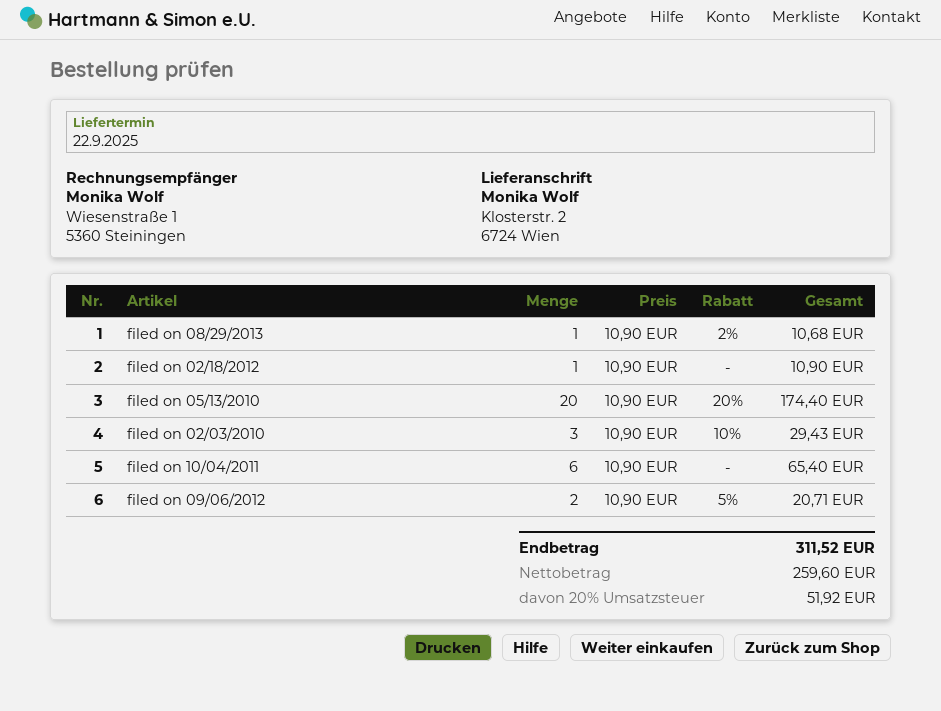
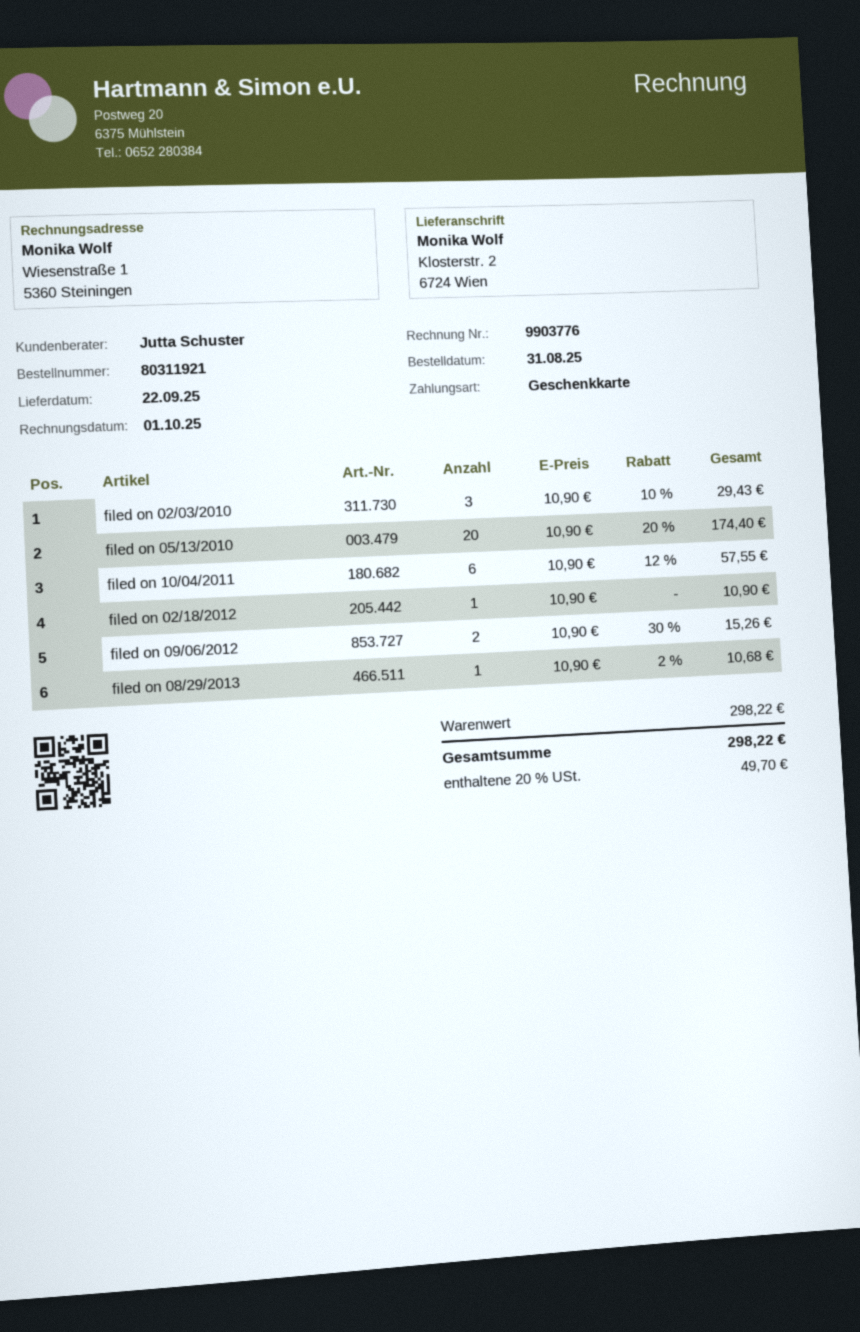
filed on 10/04/2011: 6 x 10.90 = 65.40 -> 6 x 10.90 - 12% = 57.55
filed on 09/06/2012: 2 x 10.90 - 5% = 20.71 -> 2 x 10.90 - 30% = 15.26
tax: 20% = 51.92 -> 20% = 49.70
total: 311.52 -> 298.22

